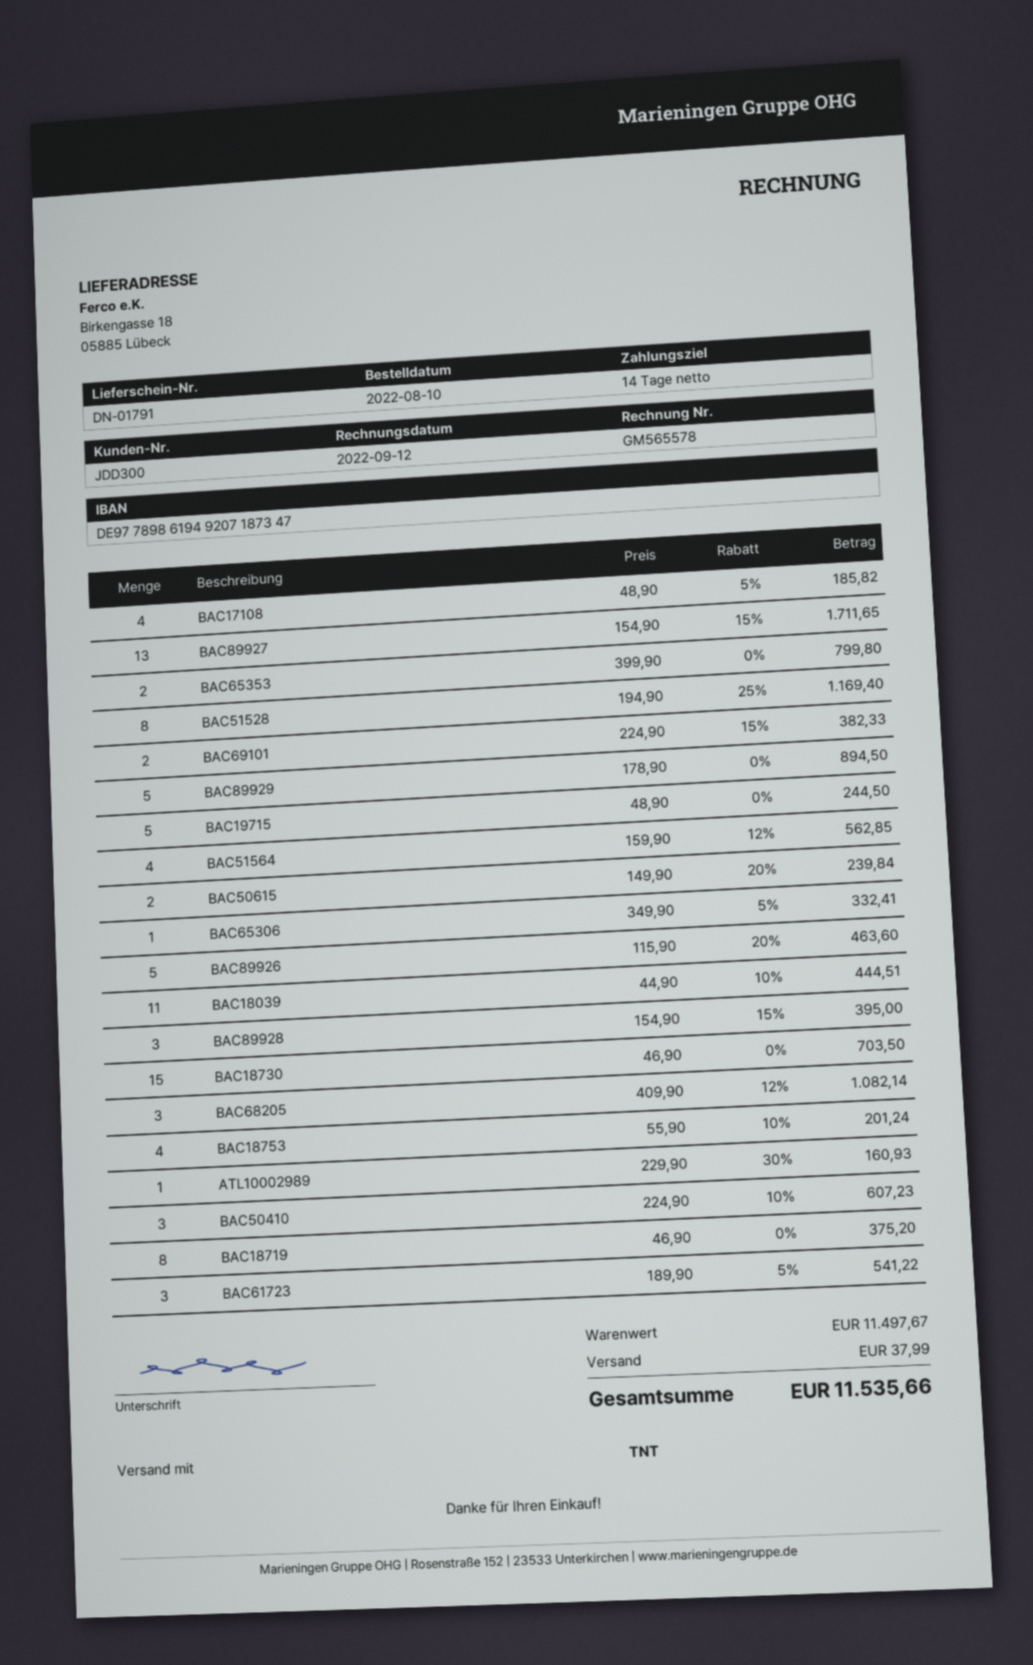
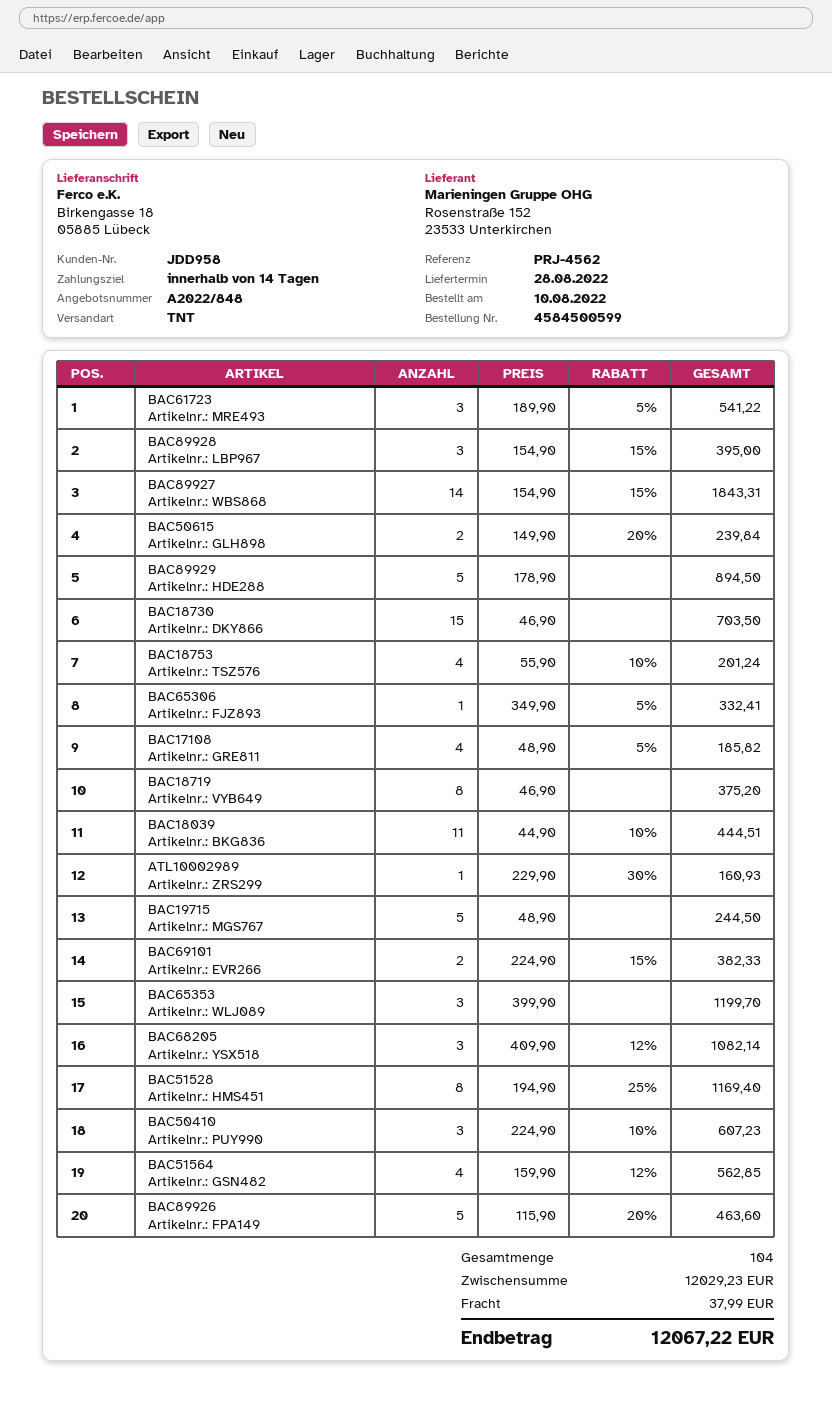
customer number: JDD300 -> JDD958
BAC89927: 13 x 154.90 - 15% = 1711.65 -> 14 x 154.90 - 15% = 1843.31
BAC65353: 2 x 399.90 = 799.80 -> 3 x 399.90 = 1199.70
subtotal: 11497.67 -> 12029.23
total: 11535.66 -> 12067.22

